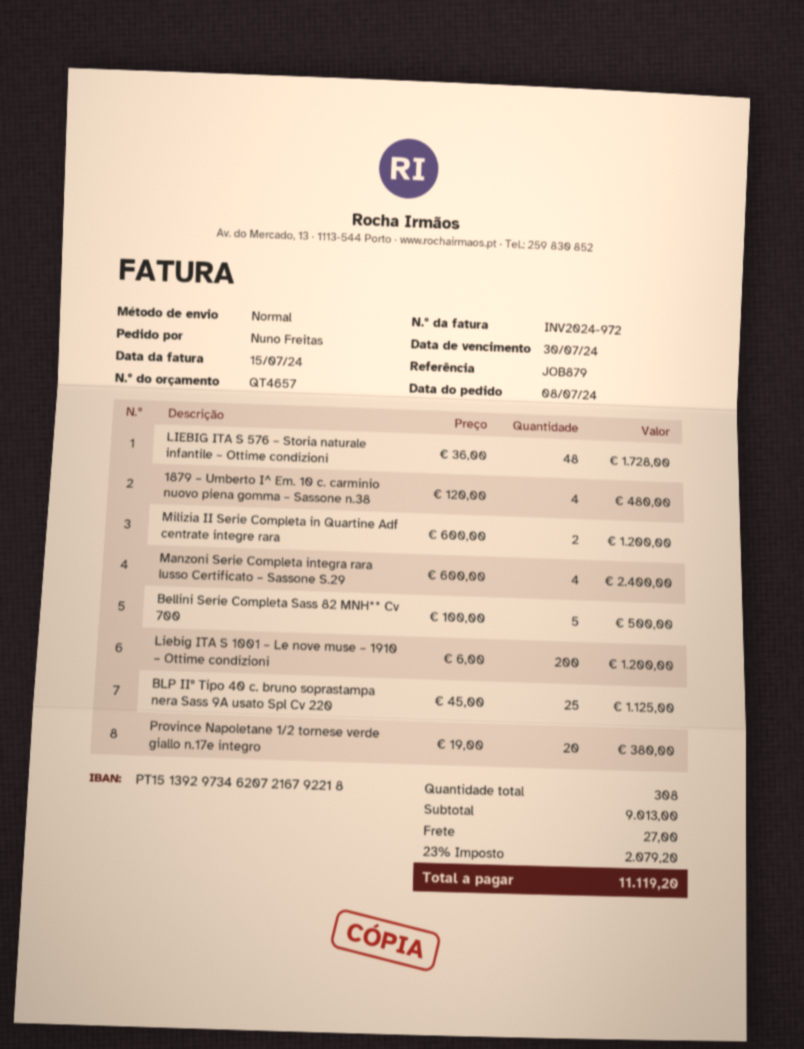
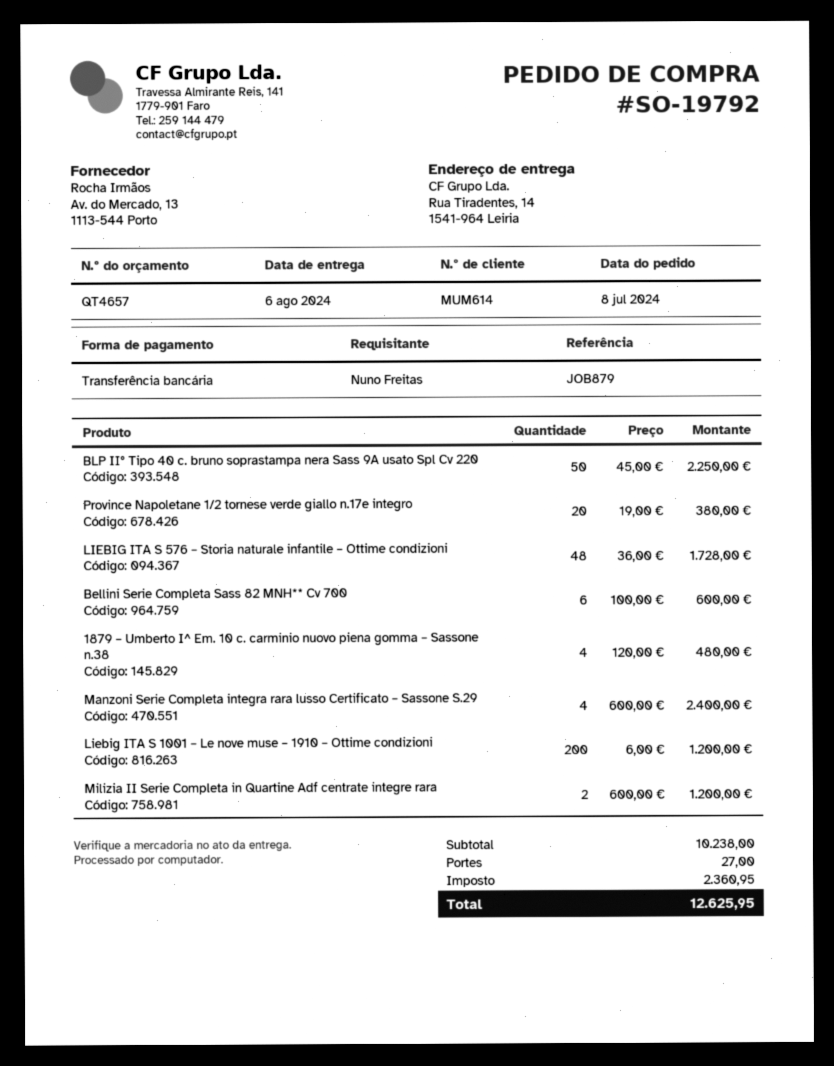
Bellini Serie Completa Sass 82 MNH** Cv 700: 5 x 100.00 = 500.00 -> 6 x 100.00 = 600.00
BLP II° Tipo 40 c. bruno soprastampa nera Sass 9A usato Spl Cv 220: 25 x 45.00 = 1125.00 -> 50 x 45.00 = 2250.00
subtotal: 9013.00 -> 10238.00
tax: 2079.20 -> 2360.95
total: 11119.20 -> 12625.95

